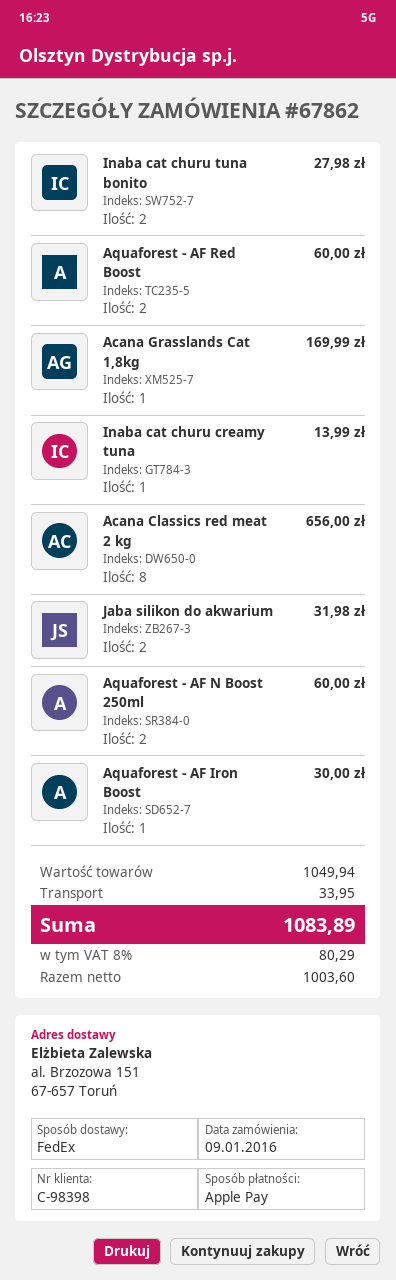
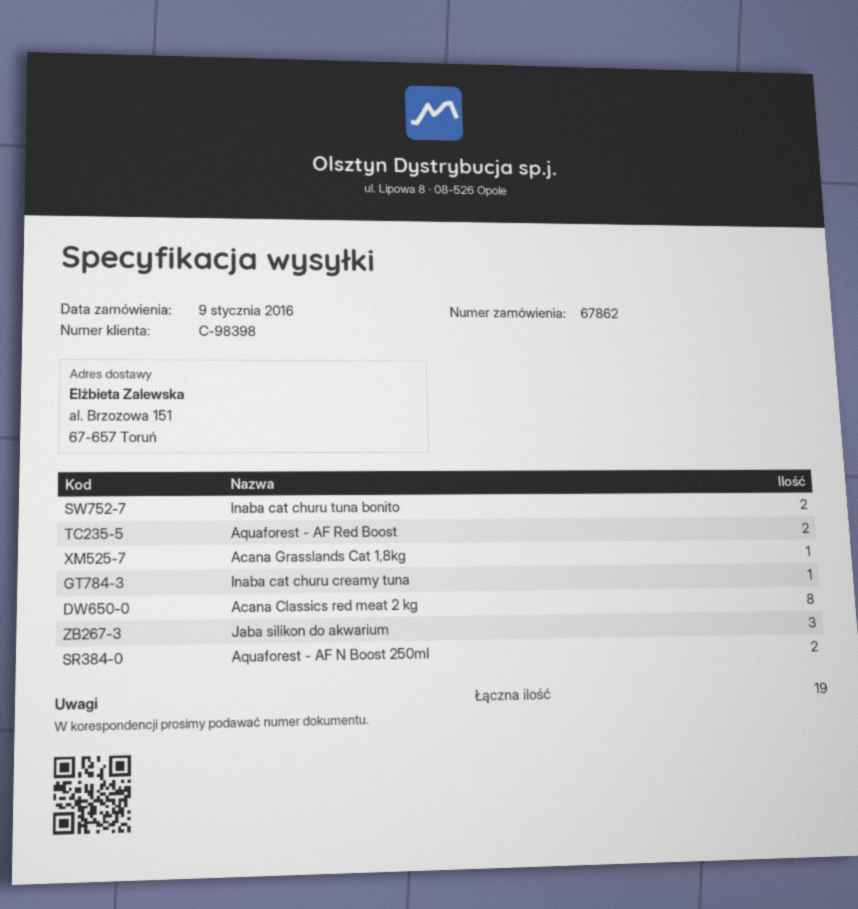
Jaba silikon do akwarium: 2 -> 3
Aquaforest - AF Iron Boost: 1 -> none

